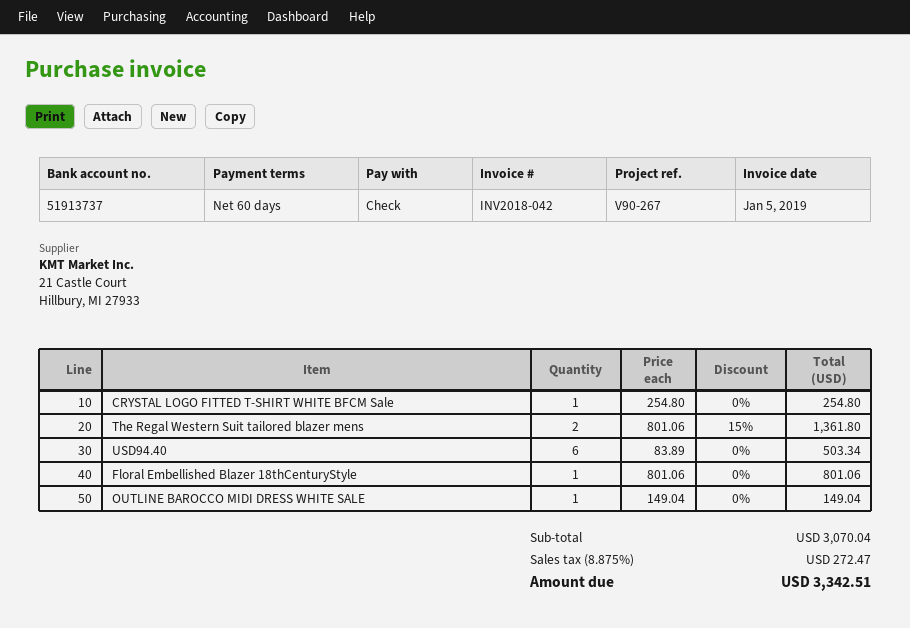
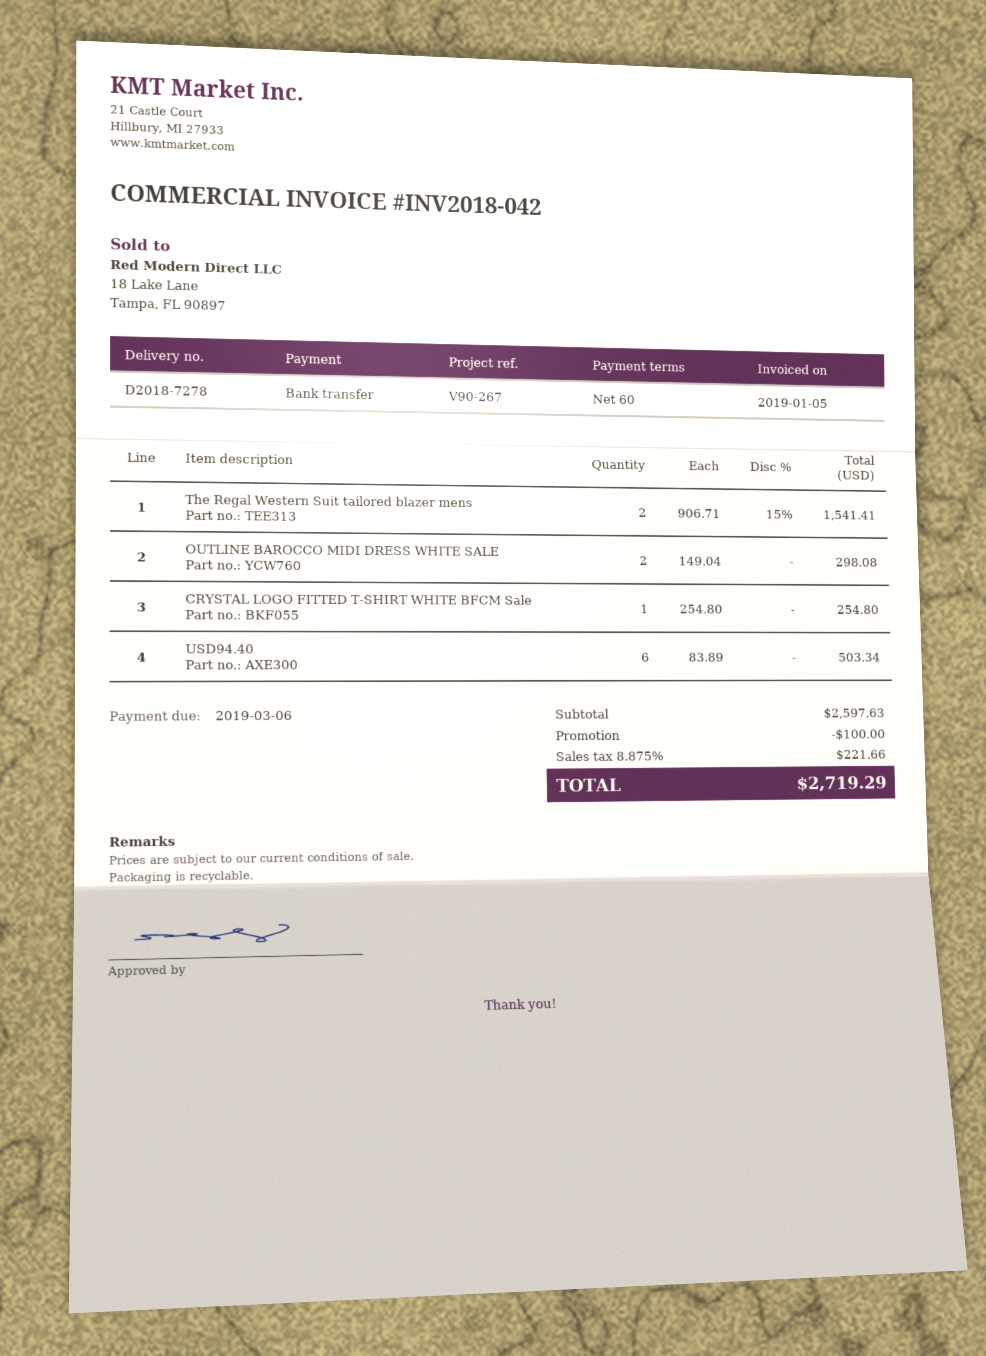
payment method: cheque -> bank transfer
The Regal Western Suit tailored blazer mens: 2 x 801.06 - 15% = 1361.80 -> 2 x 906.71 - 15% = 1541.41
Floral Embellished Blazer 18thCenturyStyle: 1 x 801.06 = 801.06 -> none
OUTLINE BAROCCO MIDI DRESS WHITE SALE: 1 x 149.04 = 149.04 -> 2 x 149.04 = 298.08
subtotal: 3070.04 -> 2597.63
discount: none -> 100.00
tax: 8.875% = 272.47 -> 8.875% = 221.66
total: 3342.51 -> 2719.29

